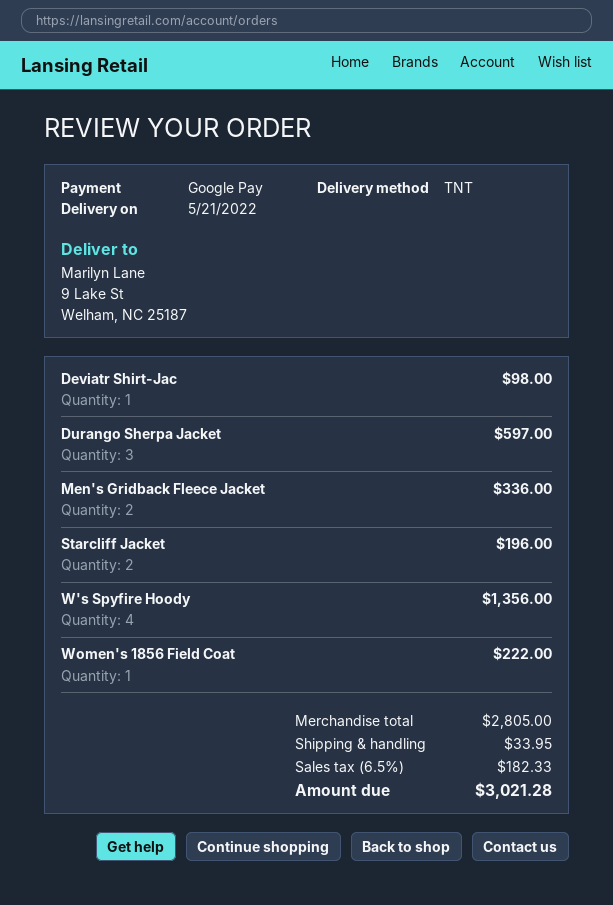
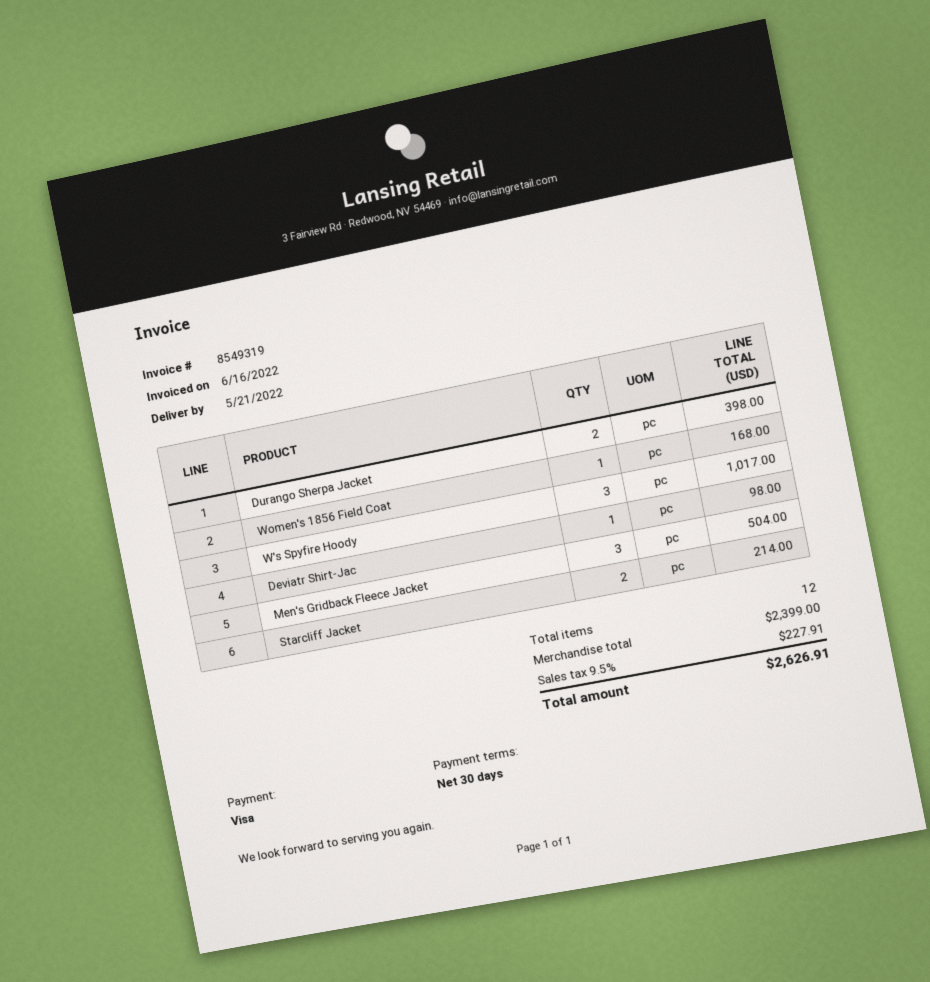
payment method: Google Pay -> Visa
Durango Sherpa Jacket: 3 for 597.00 -> 2 for 398.00
Men's Gridback Fleece Jacket: 2 for 336.00 -> 3 for 504.00
Starcliff Jacket: 2 for 196.00 -> 2 for 214.00
W's Spyfire Hoody: 4 for 1356.00 -> 3 for 1017.00
Women's 1856 Field Coat: 1 for 222.00 -> 1 for 168.00
subtotal: 2805.00 -> 2399.00
shipping: 33.95 -> none
tax: 6.5% = 182.33 -> 9.5% = 227.91
total: 3021.28 -> 2626.91

